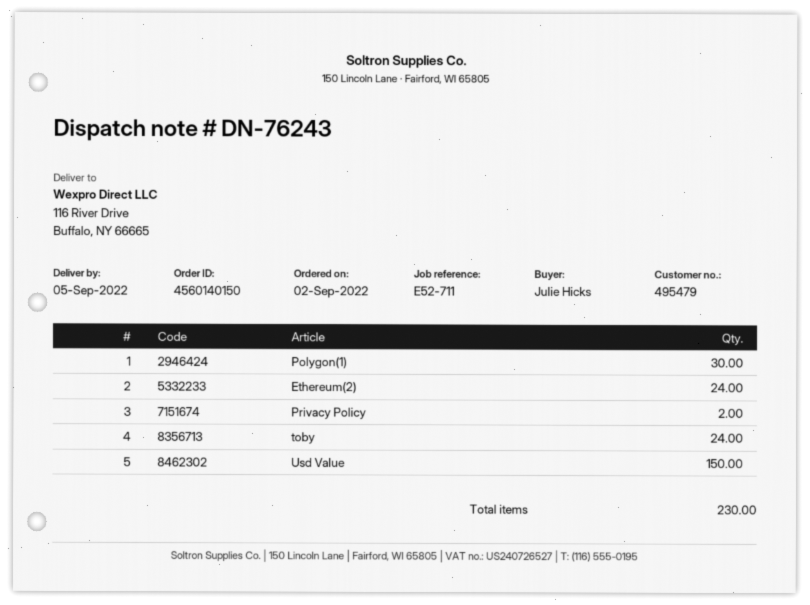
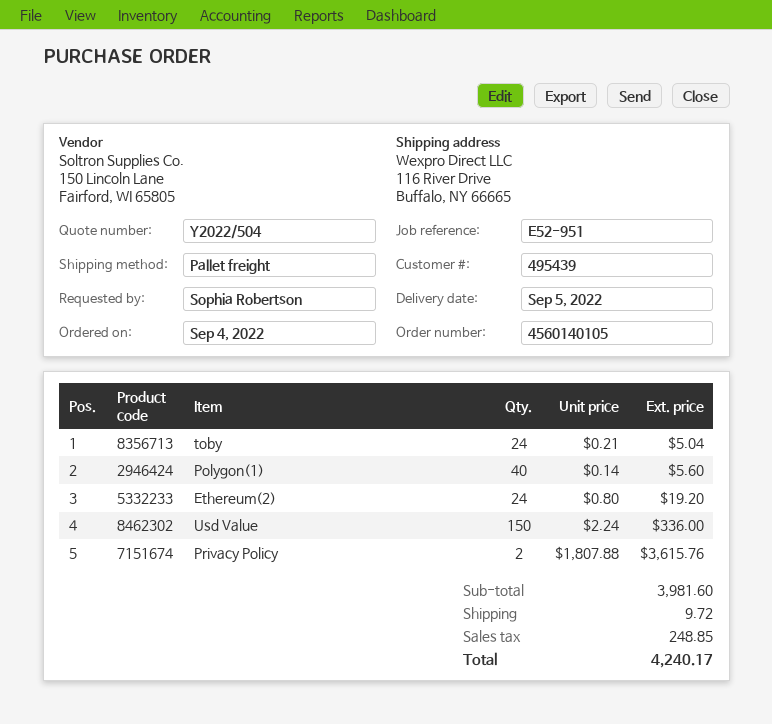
order number: 4560140150 -> 4560140105
order date: 2022-09-02 -> 2022-09-04
customer number: 495479 -> 495439
reference: E52-711 -> E52-951
ordered by: Julie Hicks -> Sophia Robertson
Polygon(1): 30 -> 40

